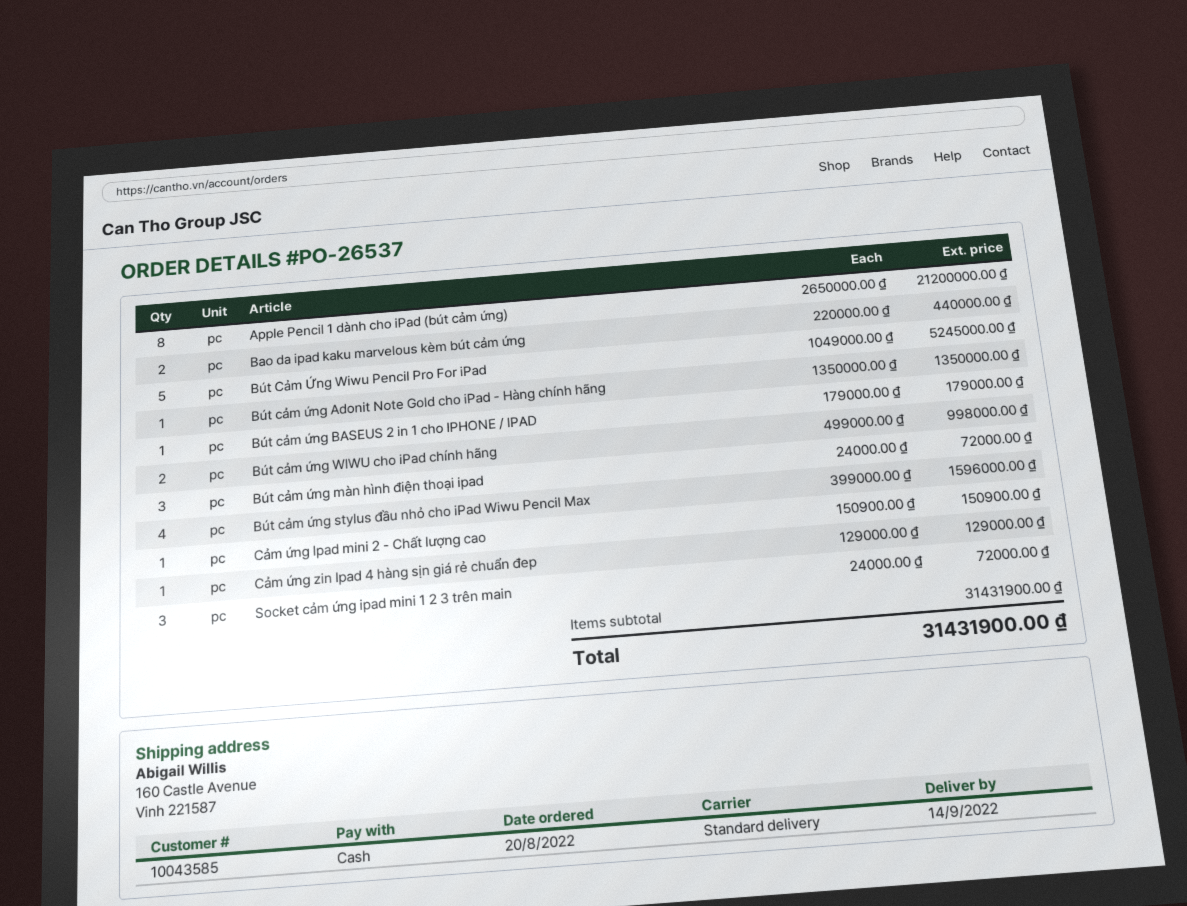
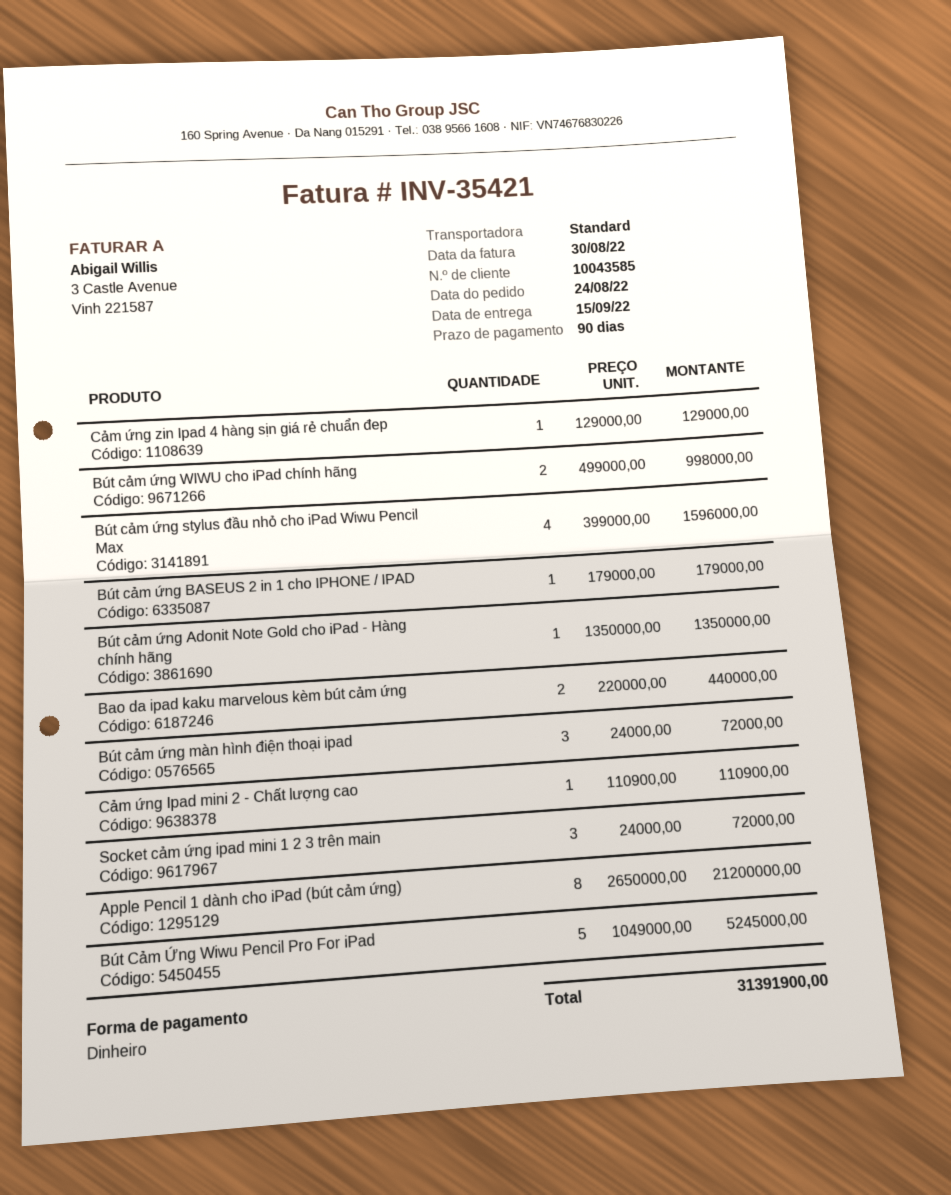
order date: 2022-08-20 -> 2022-08-24
delivery date: 2022-09-14 -> 2022-09-15
Cảm ứng Ipad mini 2 - Chất lượng cao: 1 x 150900.00 = 150900.00 -> 1 x 110900.00 = 110900.00
total: 31431900.00 -> 31391900.00

